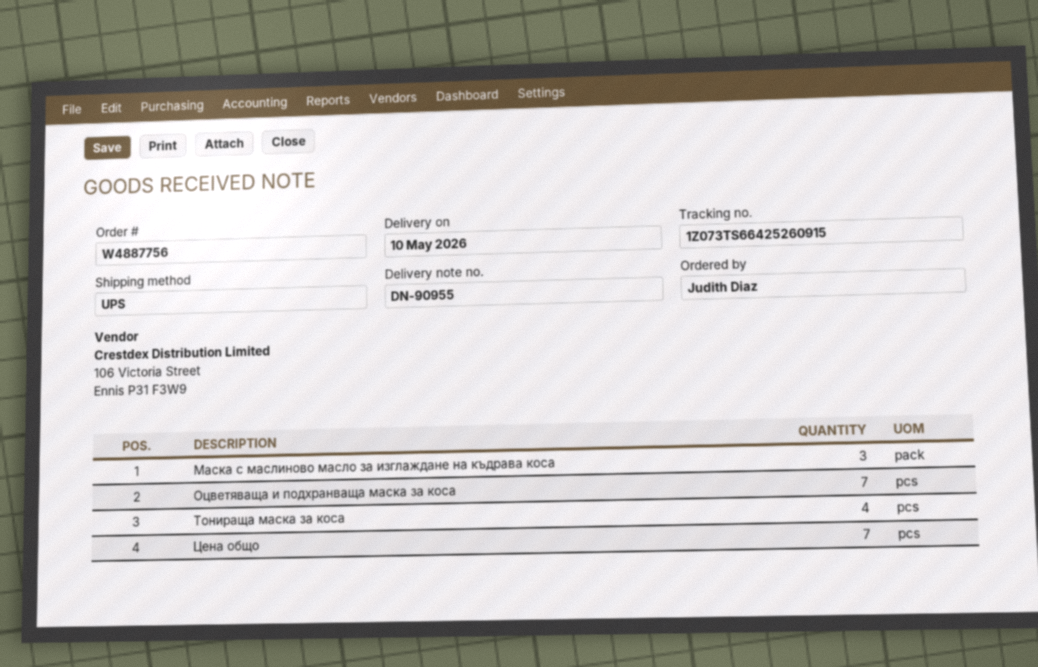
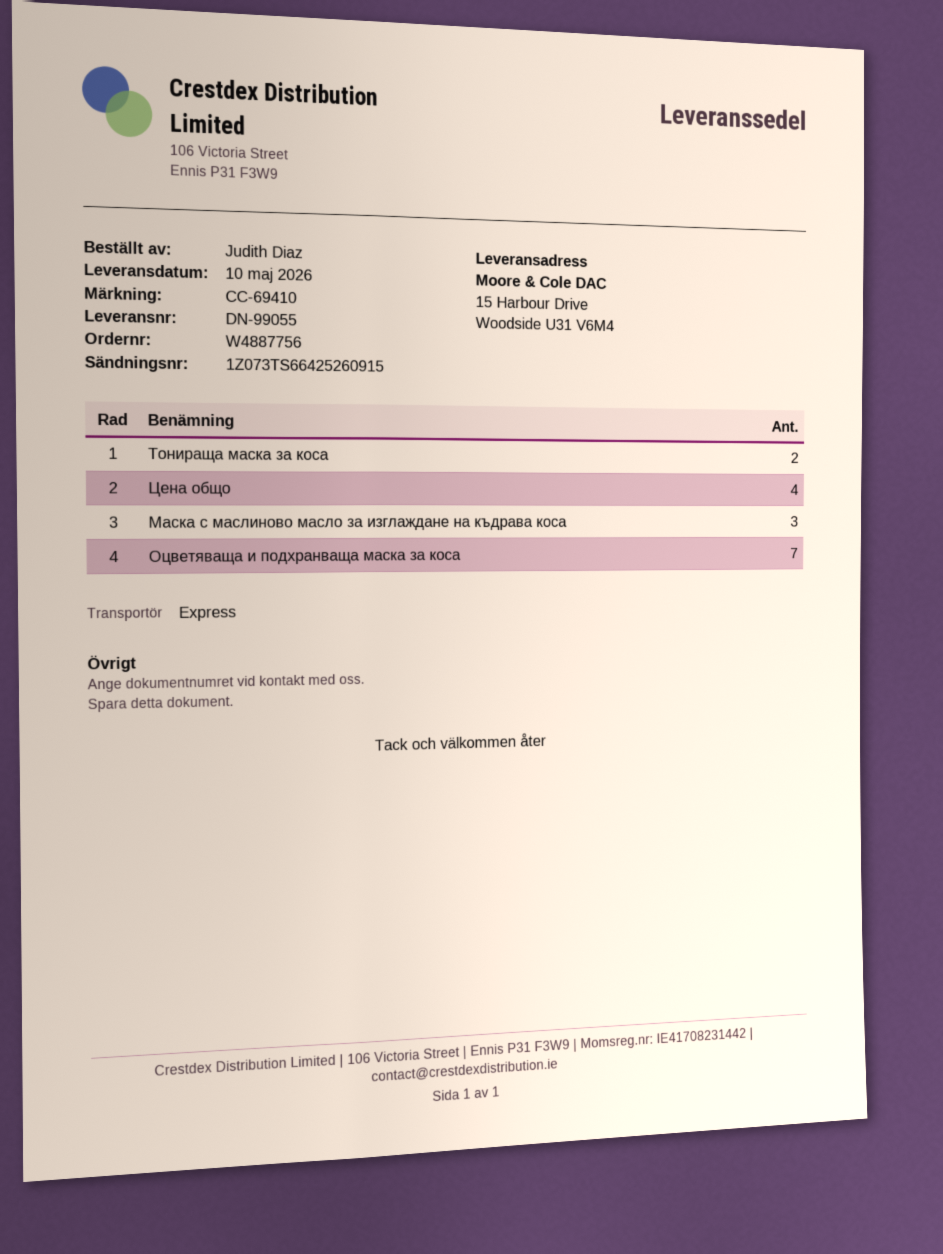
delivery note number: DN-90955 -> DN-99055
shipping method: UPS -> express
Тонираща маска за коса: 4 -> 2
Цена общо: 7 -> 4

